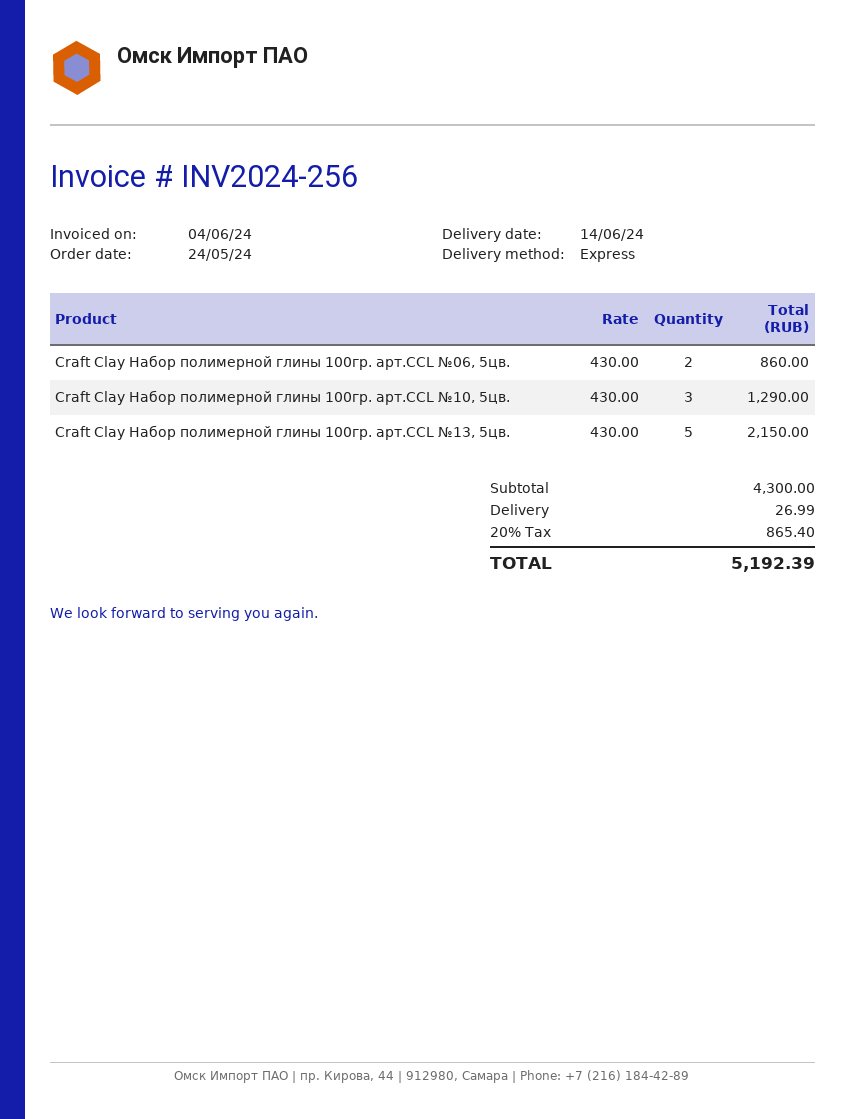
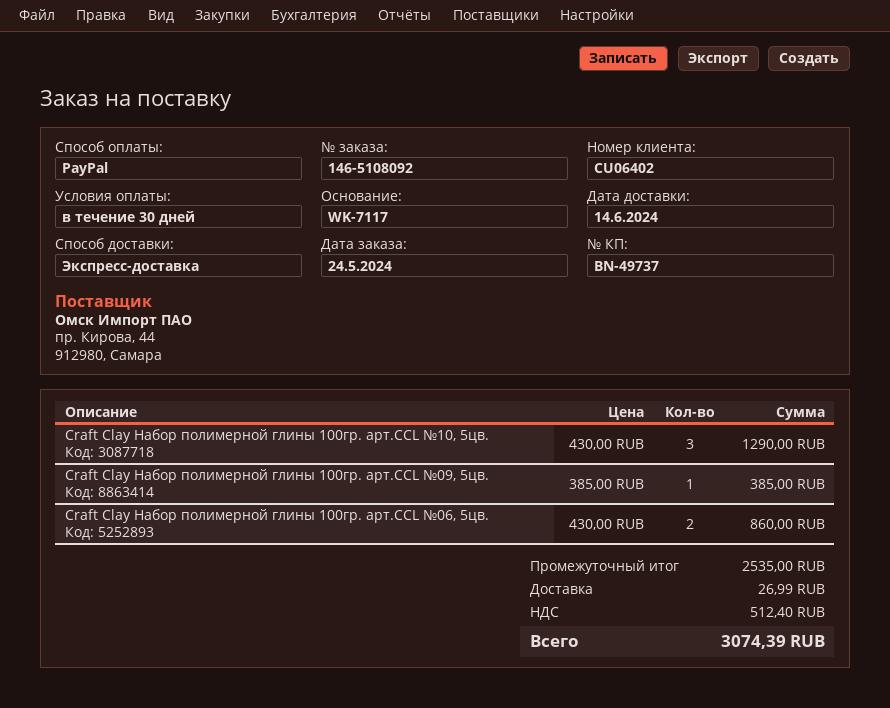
Craft Clay Набор полимерной глины 100гр. арт.CCL №13, 5цв.: 5 x 430.00 = 2150.00 -> none
Craft Clay Набор полимерной глины 100гр. арт.CCL №09, 5цв.: none -> 1 x 385.00 = 385.00
subtotal: 4300.00 -> 2535.00
tax: 865.40 -> 512.40
total: 5192.39 -> 3074.39

